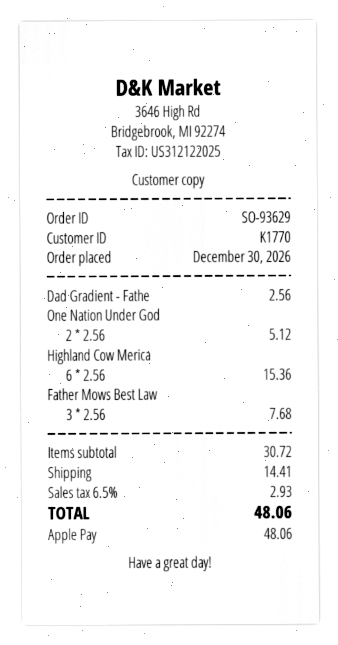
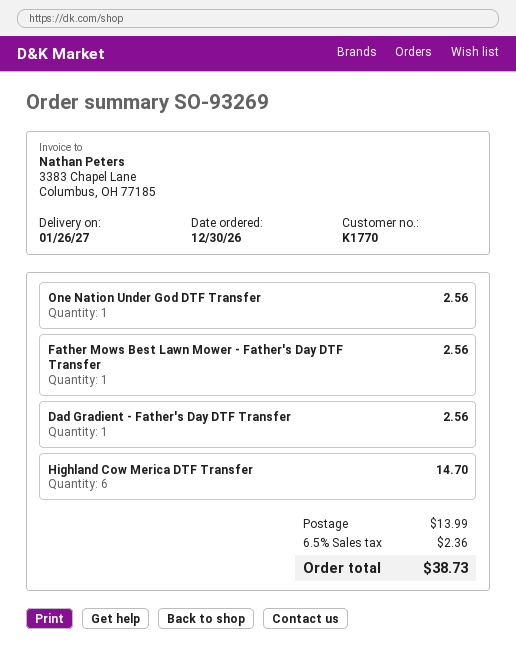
order number: SO-93629 -> SO-93269
One Nation Under God: 2 for 5.12 -> 1 for 2.56
Highland Cow Merica: 6 for 15.36 -> 6 for 14.70
Father Mows Best Law: 3 for 7.68 -> 1 for 2.56
shipping: 14.41 -> 13.99
tax: 6.5% = 2.93 -> 6.5% = 2.36
total: 48.06 -> 38.73

